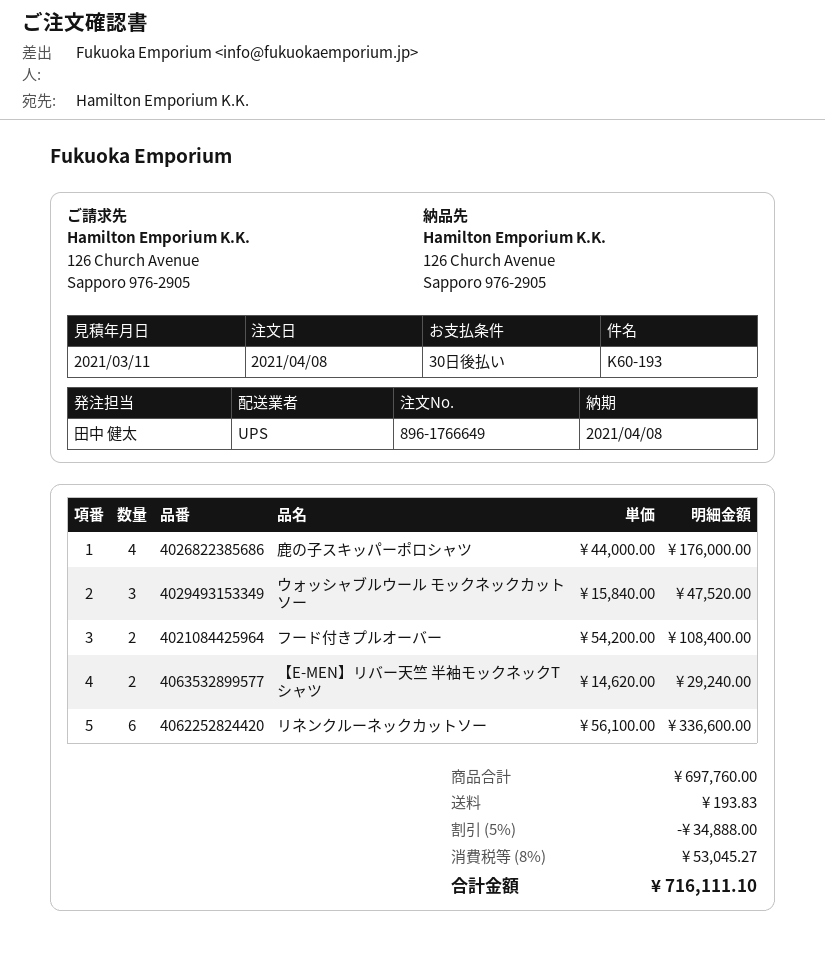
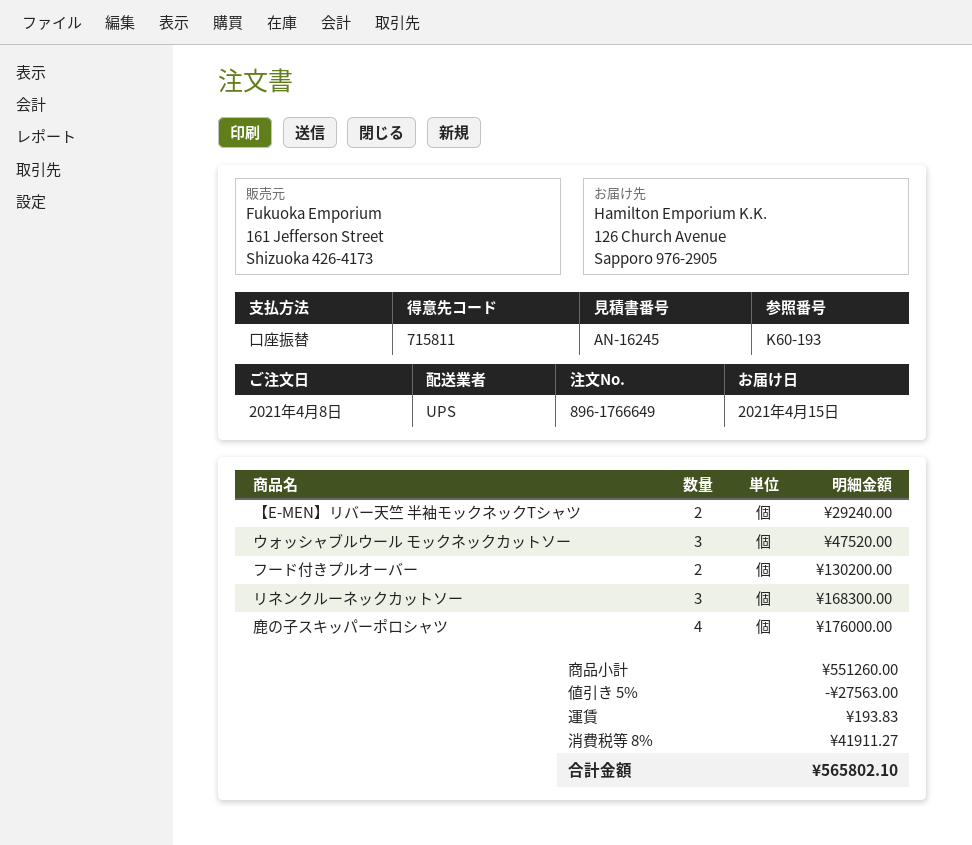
delivery date: 2021-04-08 -> 2021-04-15
フード付きプルオーバー: 2 for 108400.00 -> 2 for 130200.00
リネンクルーネックカットソー: 6 for 336600.00 -> 3 for 168300.00
subtotal: 697760.00 -> 551260.00
discount: 5% = 34888.00 -> 5% = 27563.00
tax: 8% = 53045.27 -> 8% = 41911.27
total: 716111.10 -> 565802.10

